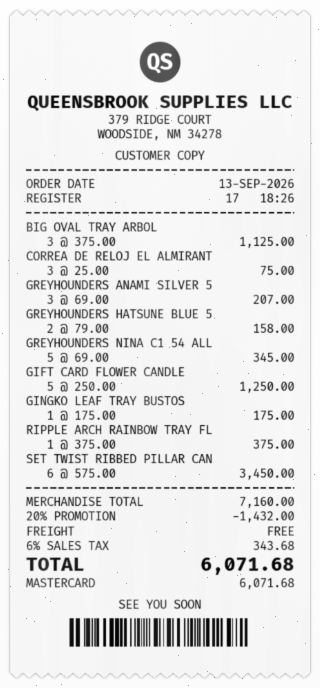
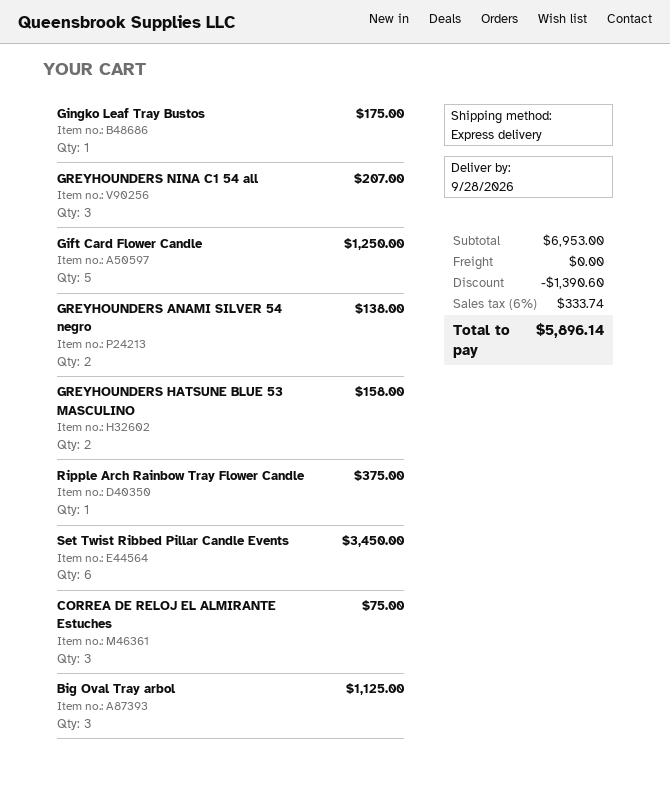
GREYHOUNDERS ANAMI SILVER 5: 3 for 207.00 -> 2 for 138.00
GREYHOUNDERS NINA C1 54 ALL: 5 for 345.00 -> 3 for 207.00
subtotal: 7160.00 -> 6953.00
discount: 1432.00 -> 1390.60
tax: 6% = 343.68 -> 6% = 333.74
total: 6071.68 -> 5896.14

